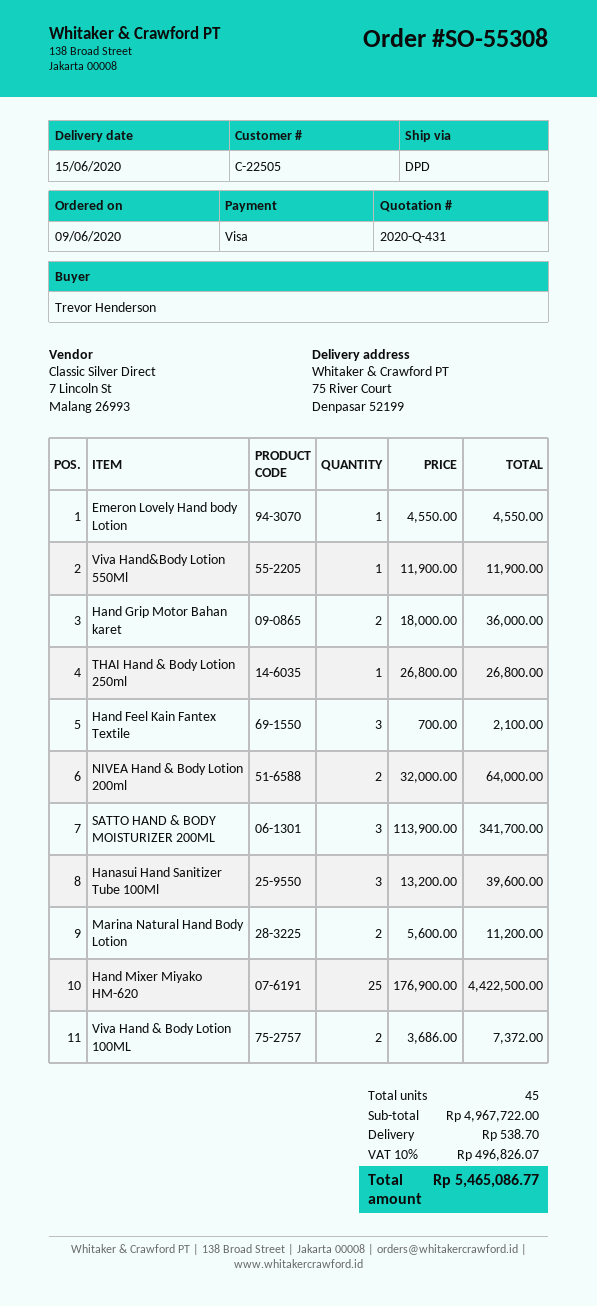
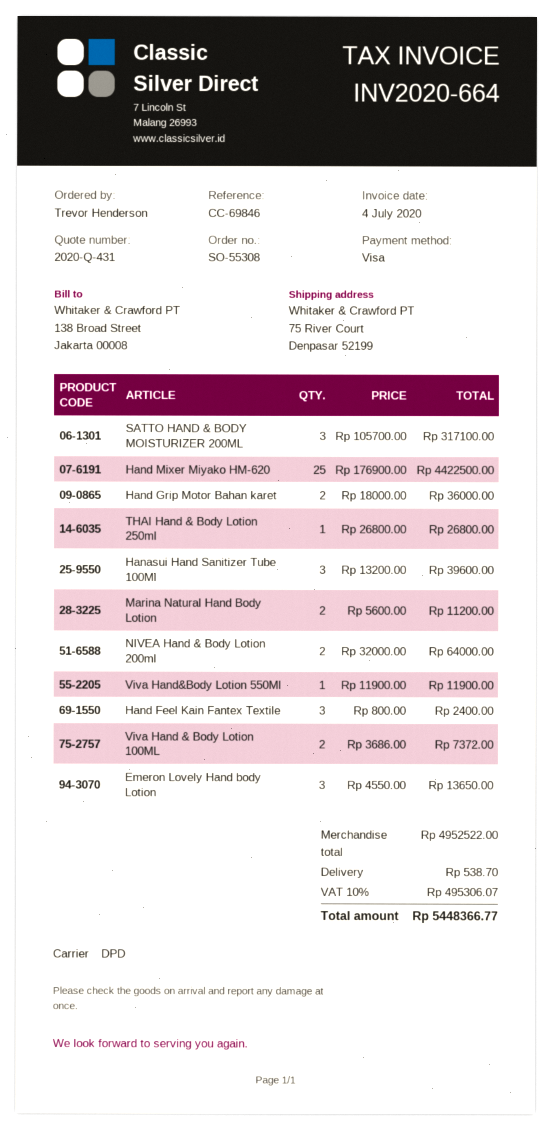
Emeron Lovely Hand body Lotion: 1 x 4550.00 = 4550.00 -> 3 x 4550.00 = 13650.00
Hand Feel Kain Fantex Textile: 3 x 700.00 = 2100.00 -> 3 x 800.00 = 2400.00
SATTO HAND & BODY MOISTURIZER 200ML: 3 x 113900.00 = 341700.00 -> 3 x 105700.00 = 317100.00
subtotal: 4967722.00 -> 4952522.00
tax: 10% = 496826.07 -> 10% = 495306.07
total: 5465086.77 -> 5448366.77

